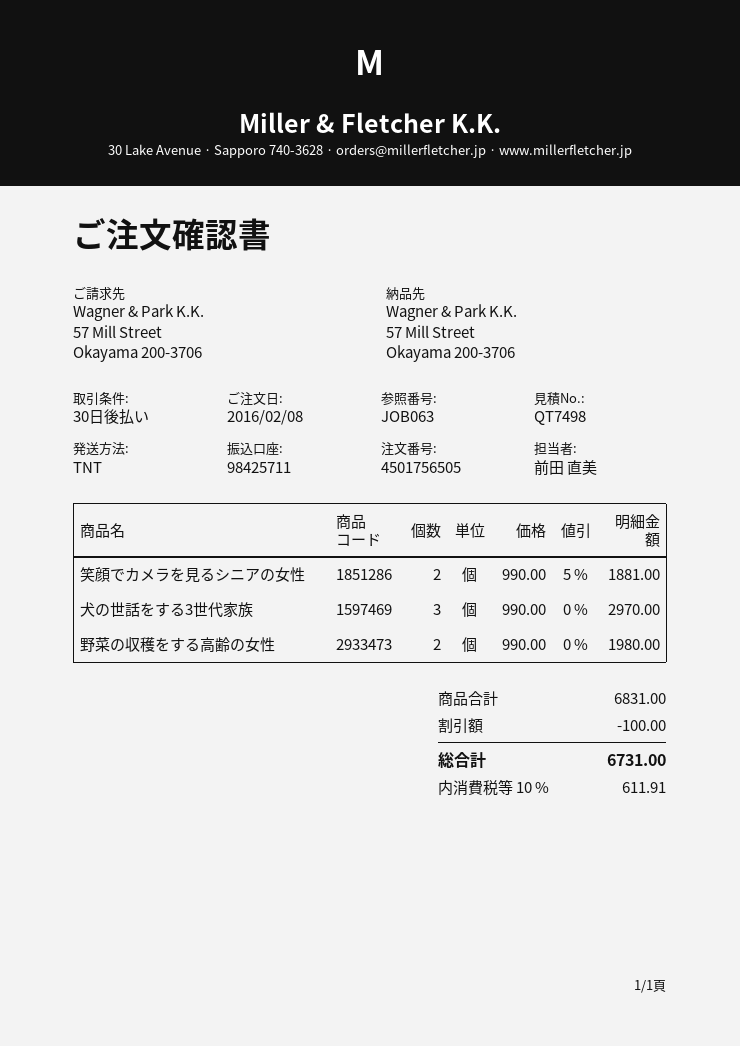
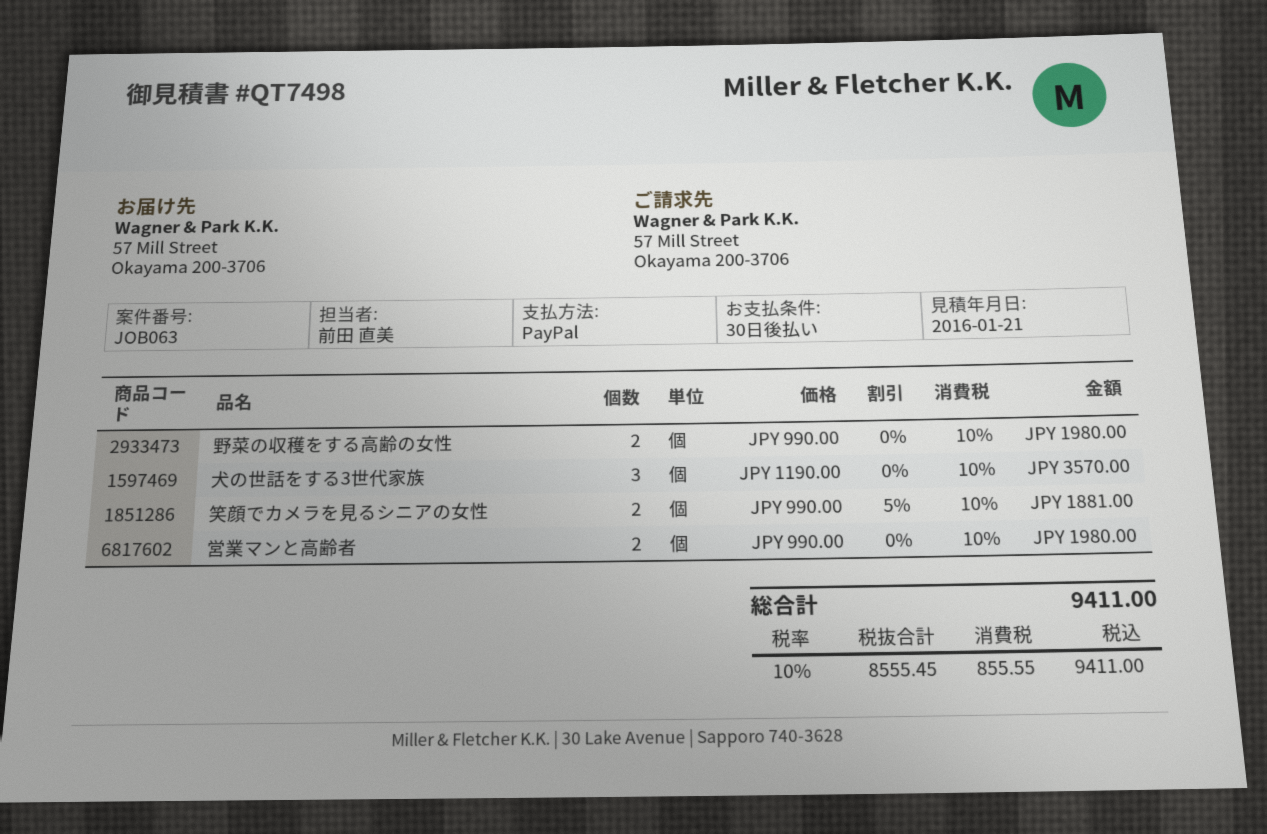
犬の世話をする3世代家族: 3 x 990.00 = 2970.00 -> 3 x 1190.00 = 3570.00
営業マンと高齢者: none -> 2 x 990.00 = 1980.00
discount: 100.00 -> none
tax: 10% = 611.91 -> 10% = 855.55
total: 6731.00 -> 9411.00

